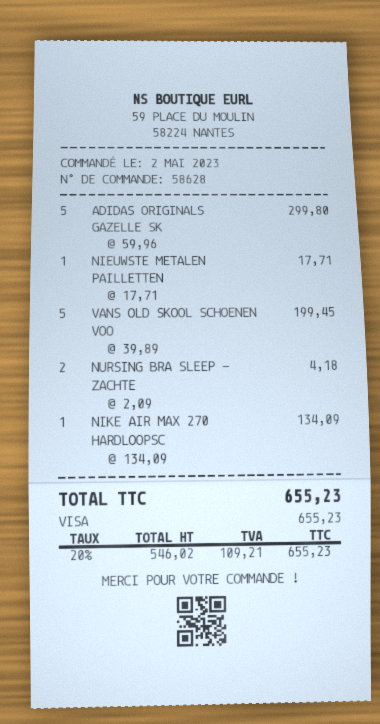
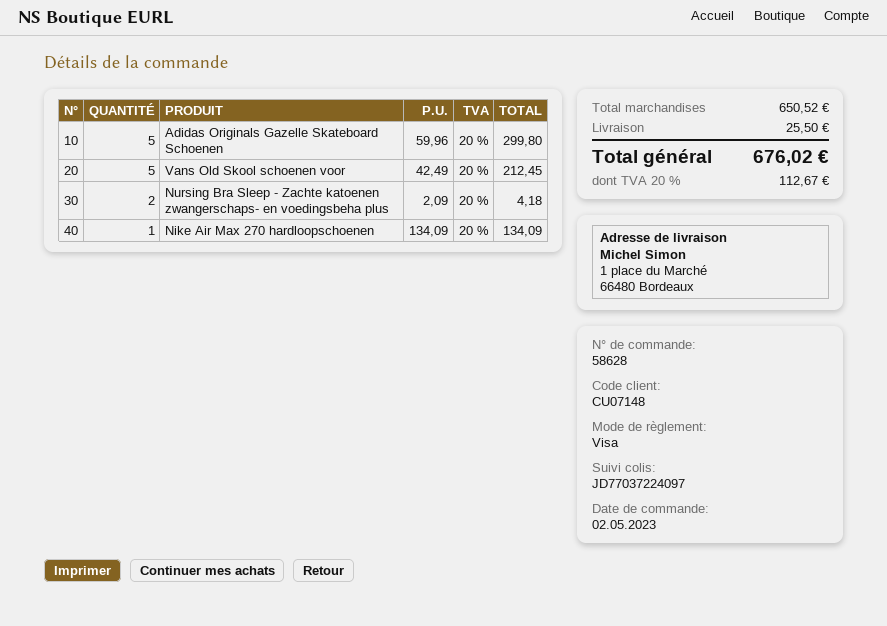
NIEUWSTE METALEN PAILLETTEN: 1 x 17.71 = 17.71 -> none
VANS OLD SKOOL SCHOENEN VOO: 5 x 39.89 = 199.45 -> 5 x 42.49 = 212.45
shipping: none -> 25.50
tax: 20% = 109.21 -> 20% = 112.67
total: 655.23 -> 676.02

